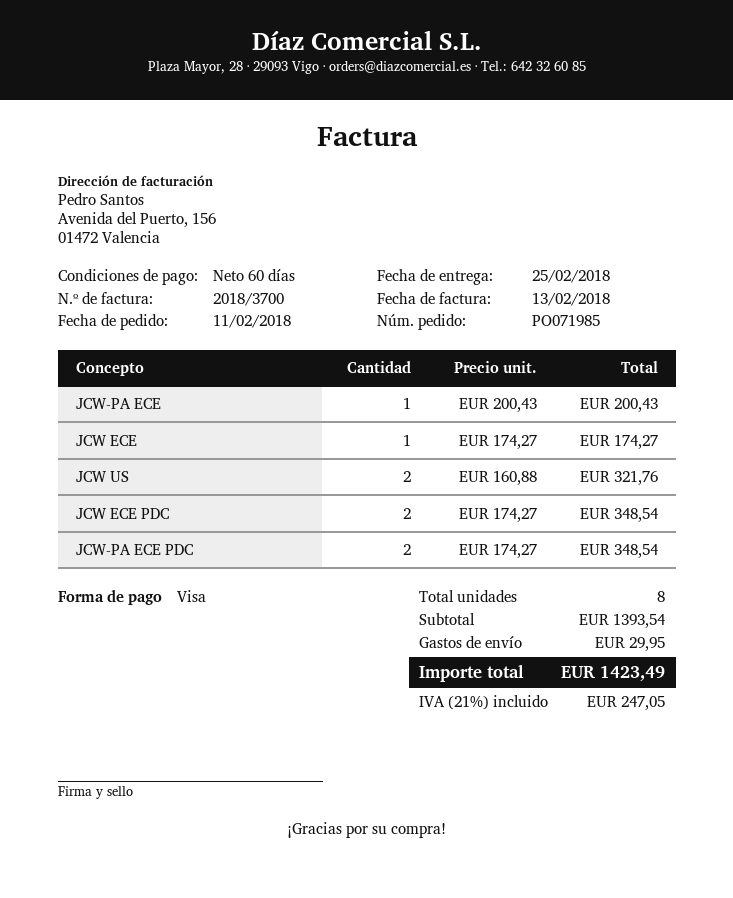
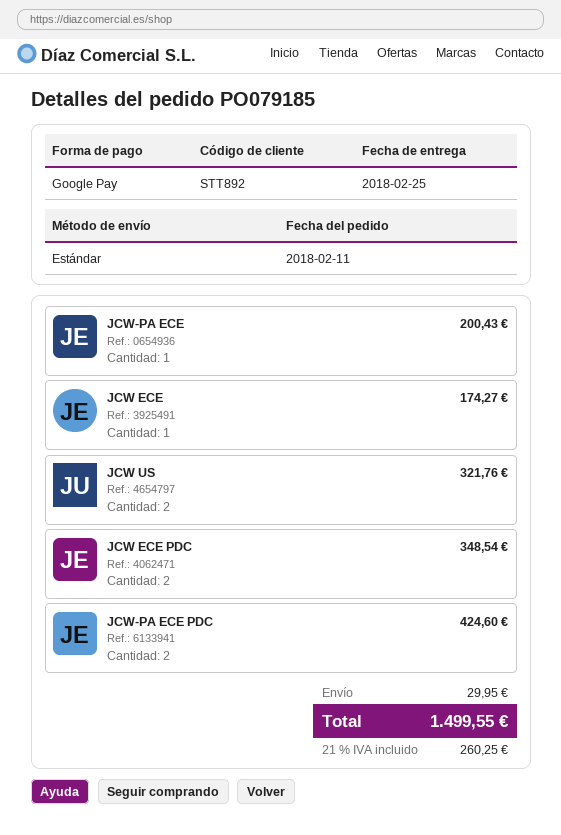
order number: PO071985 -> PO079185
payment method: Visa -> Google Pay
JCW-PA ECE PDC: 2 for 348.54 -> 2 for 424.60
tax: 21% = 247.05 -> 21% = 260.25
total: 1423.49 -> 1499.55

